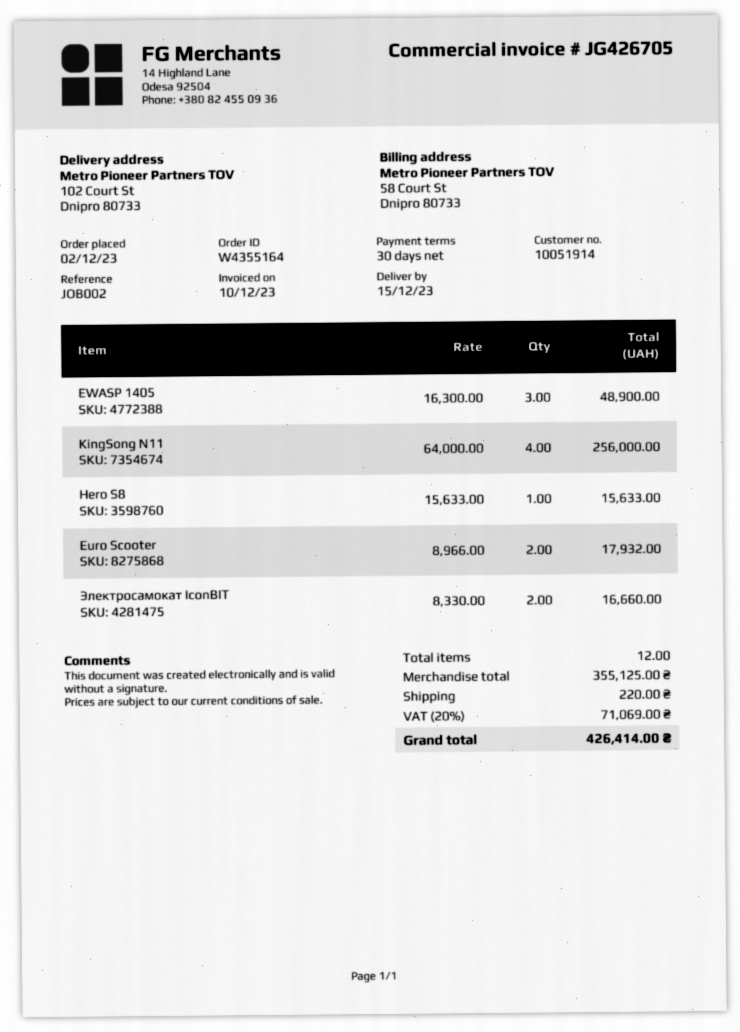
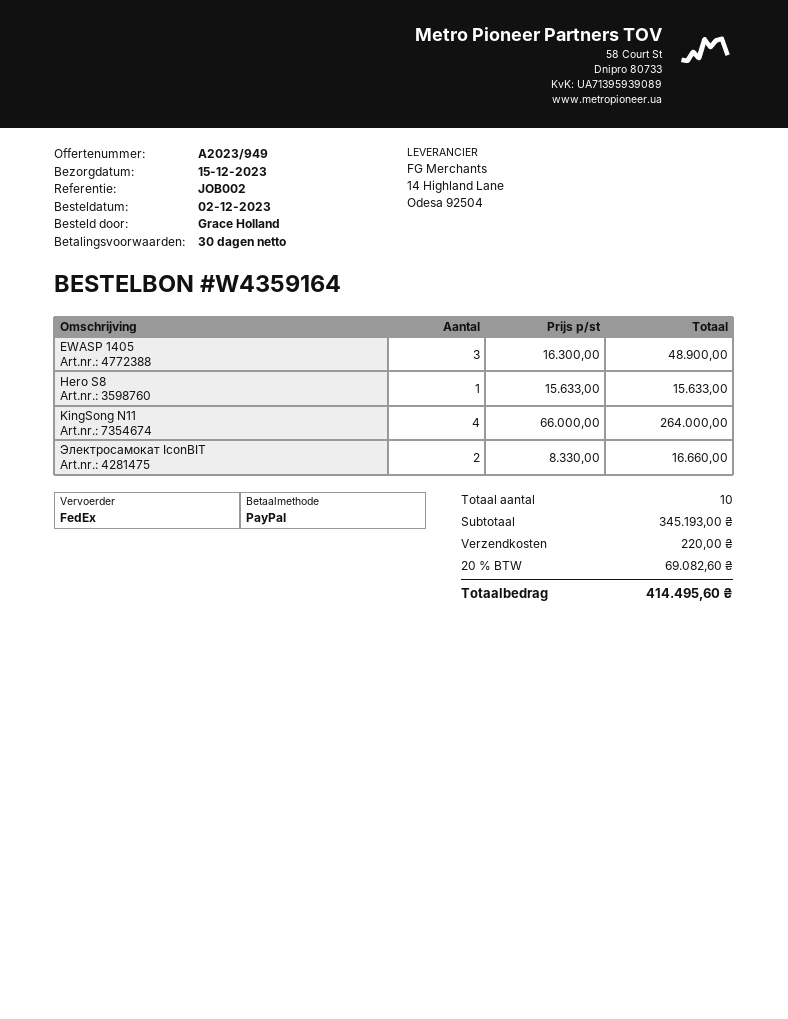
order number: W4355164 -> W4359164
KingSong N11: 4 x 64000.00 = 256000.00 -> 4 x 66000.00 = 264000.00
Euro Scooter: 2 x 8966.00 = 17932.00 -> none
total quantity: 12 -> 10
subtotal: 355125.00 -> 345193.00
tax: 20% = 71069.00 -> 20% = 69082.60
total: 426414.00 -> 414495.60

